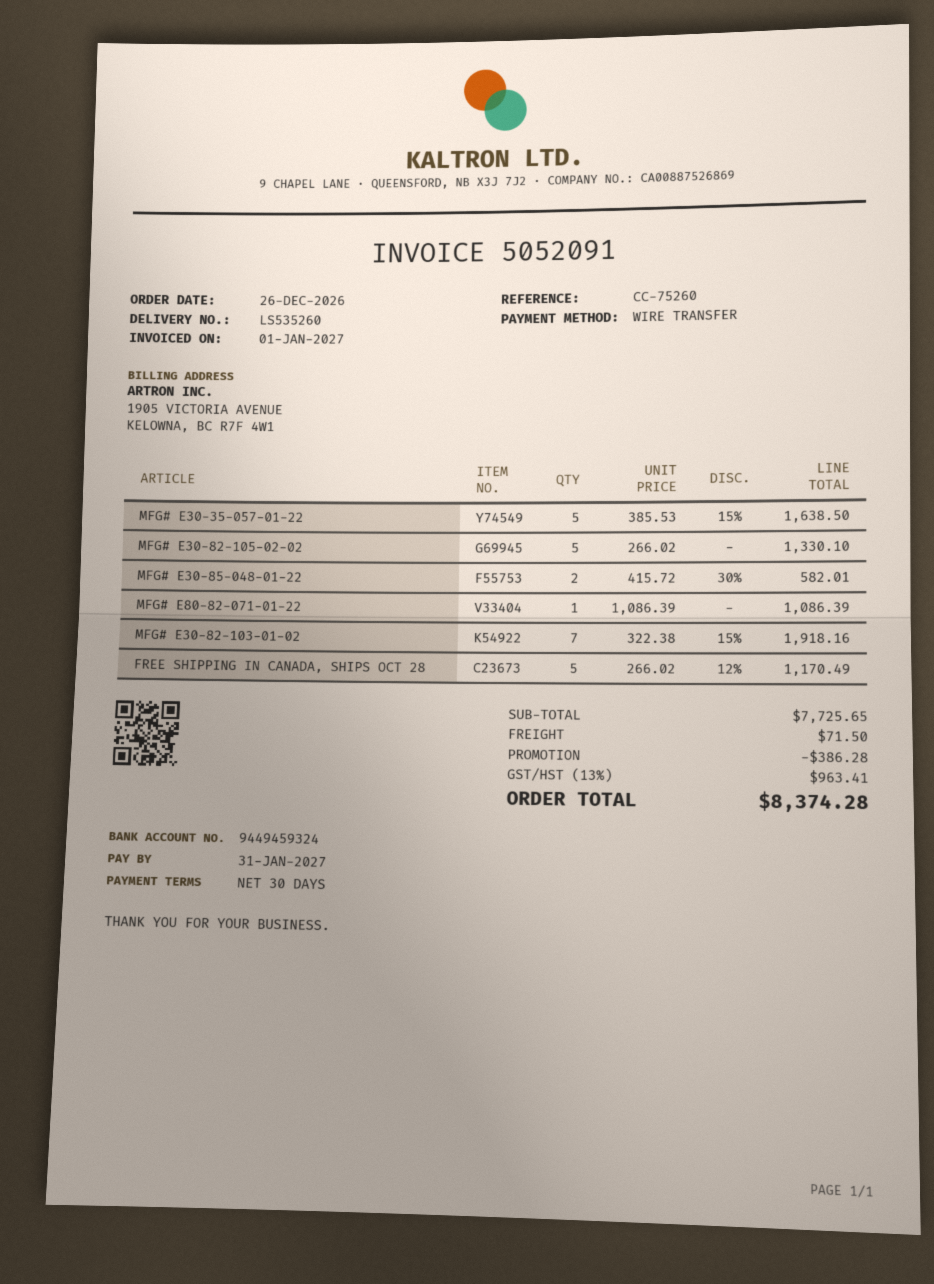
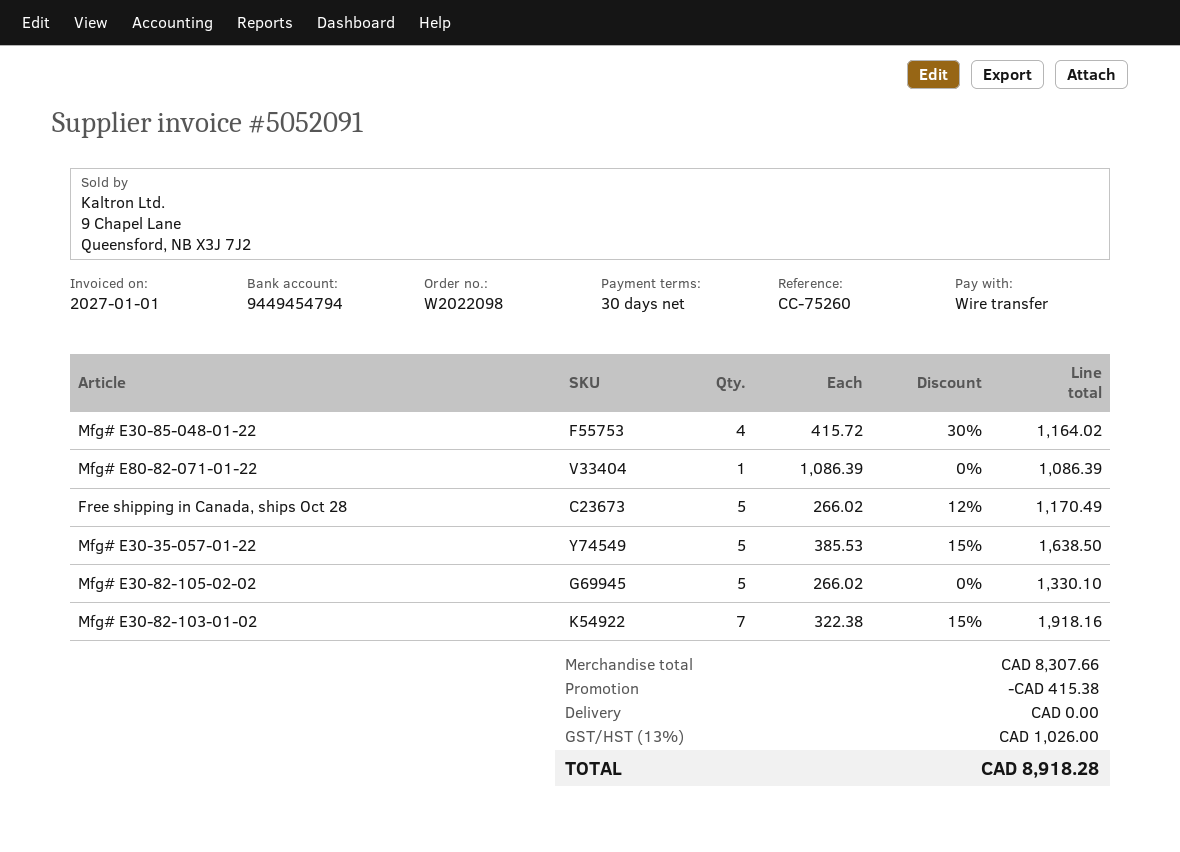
bank account: 9449459324 -> 9449454794
MFG# E30-85-048-01-22: 2 x 415.72 - 30% = 582.01 -> 4 x 415.72 - 30% = 1164.02
subtotal: 7725.65 -> 8307.66
discount: 386.28 -> 415.38
shipping: 71.50 -> 0.00
tax: 13% = 963.41 -> 13% = 1026.00
total: 8374.28 -> 8918.28

